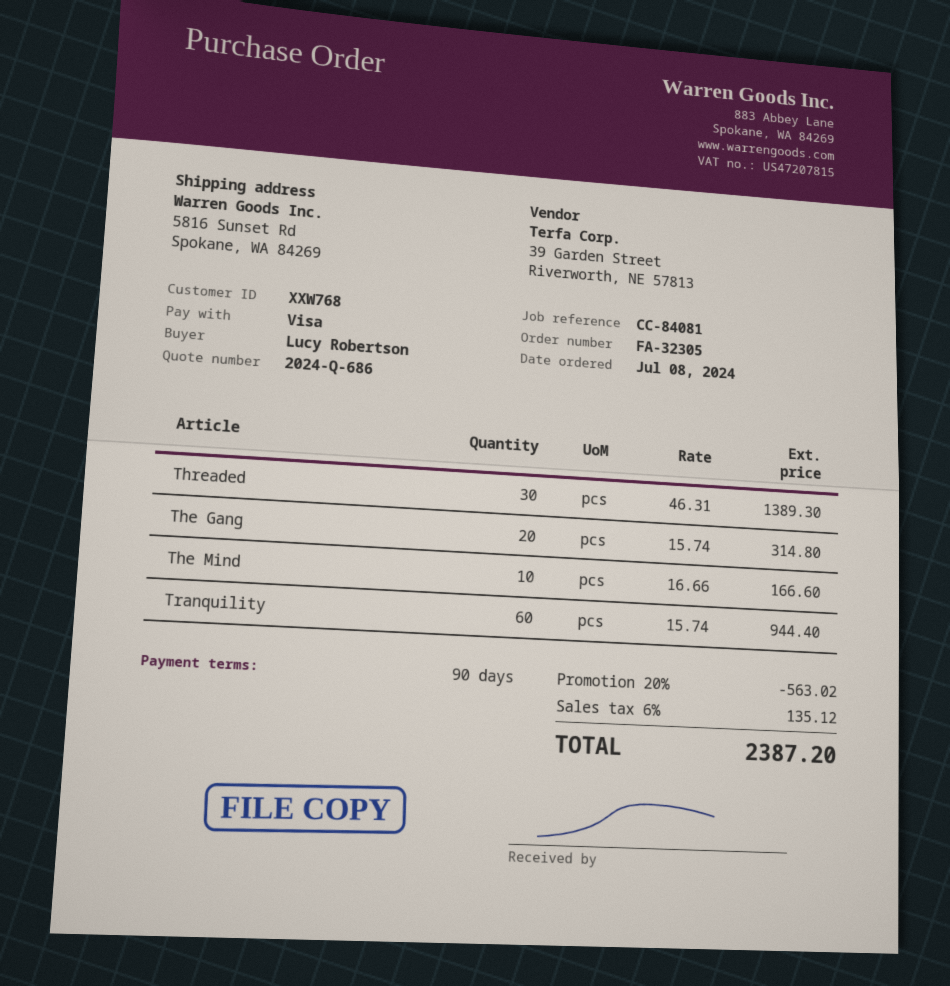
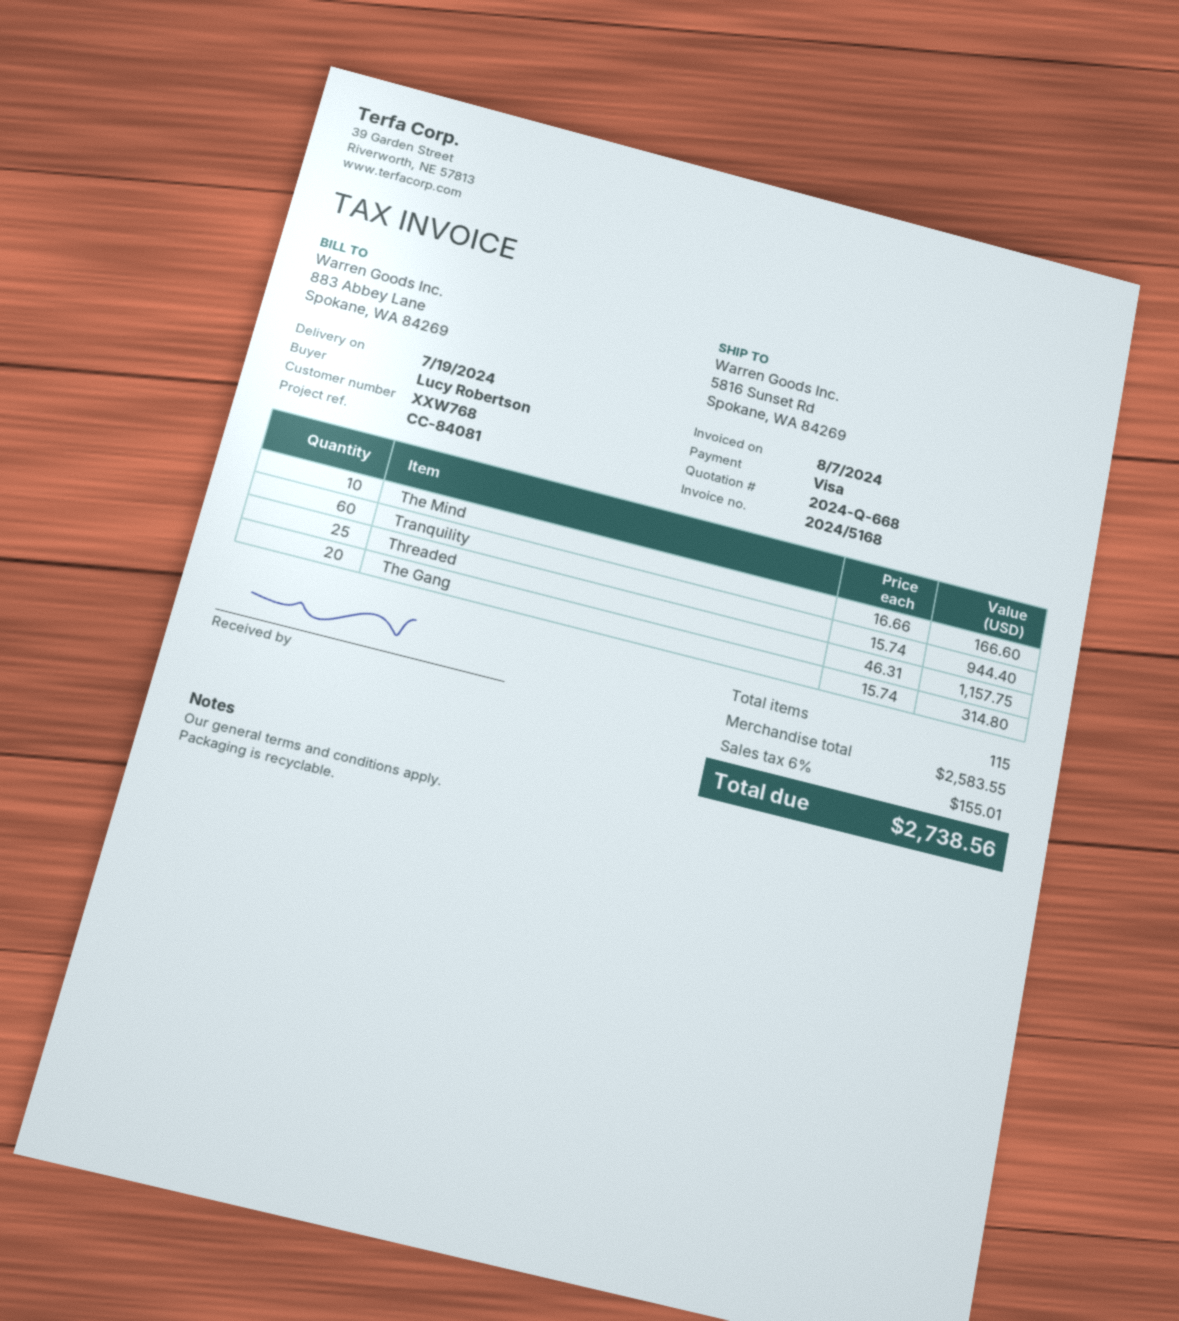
quote number: 2024-Q-686 -> 2024-Q-668
Threaded: 30 x 46.31 = 1389.30 -> 25 x 46.31 = 1157.75
discount: 20% = 563.02 -> none
tax: 6% = 135.12 -> 6% = 155.01
total: 2387.20 -> 2738.56

